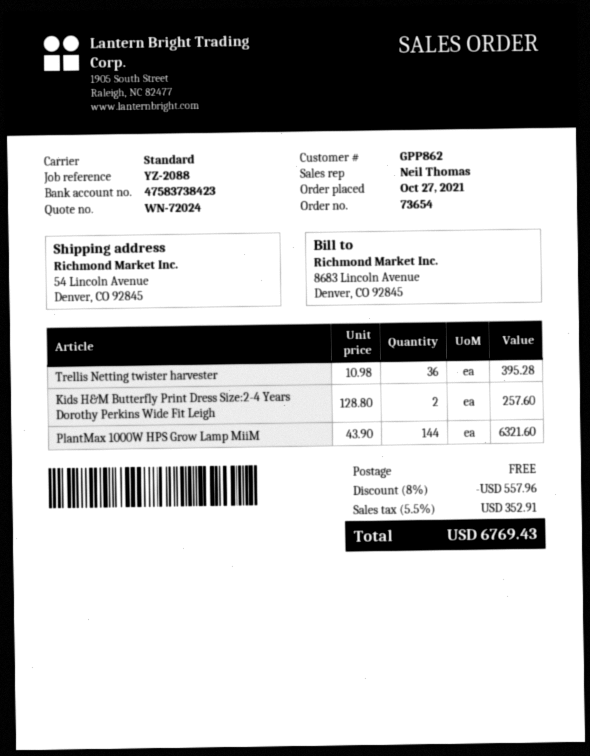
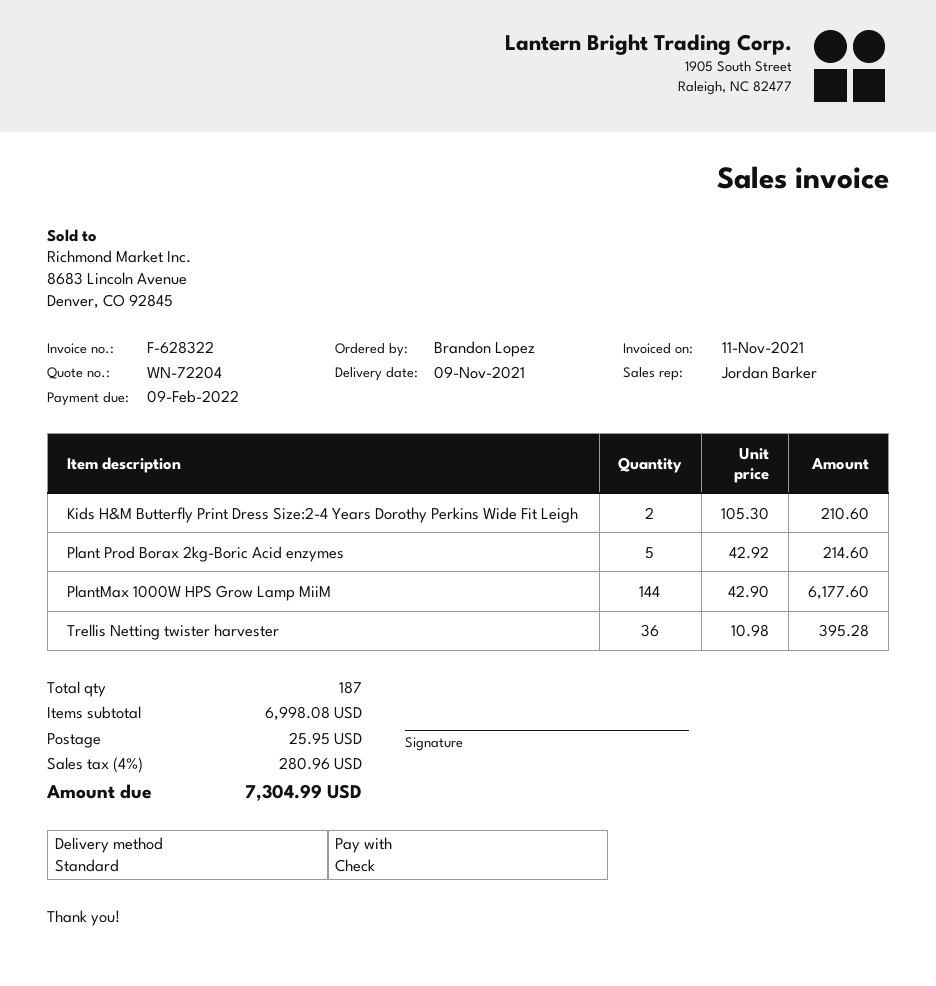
quote number: WN-72024 -> WN-72204
sales rep: Neil Thomas -> Jordan Barker
Kids H&M Butterfly Print Dress Size:2-4 Years Dorothy Perkins Wide Fit Leigh: 2 x 128.80 = 257.60 -> 2 x 105.30 = 210.60
PlantMax 1000W HPS Grow Lamp MiiM: 144 x 43.90 = 6321.60 -> 144 x 42.90 = 6177.60
Plant Prod Borax 2kg-Boric Acid enzymes: none -> 5 x 42.92 = 214.60
discount: 8% = 557.96 -> none
shipping: 0.00 -> 25.95
tax: 5.5% = 352.91 -> 4% = 280.96
total: 6769.43 -> 7304.99

